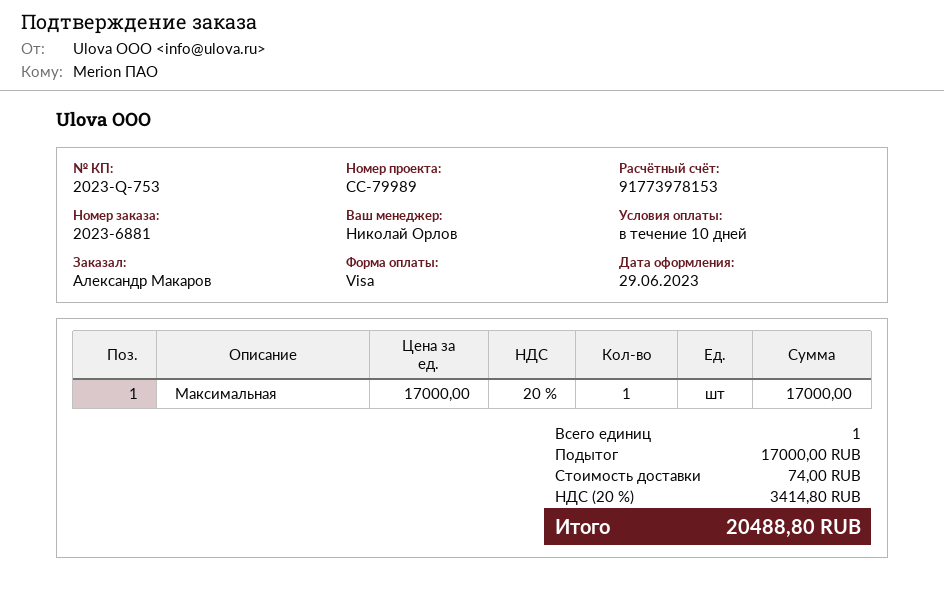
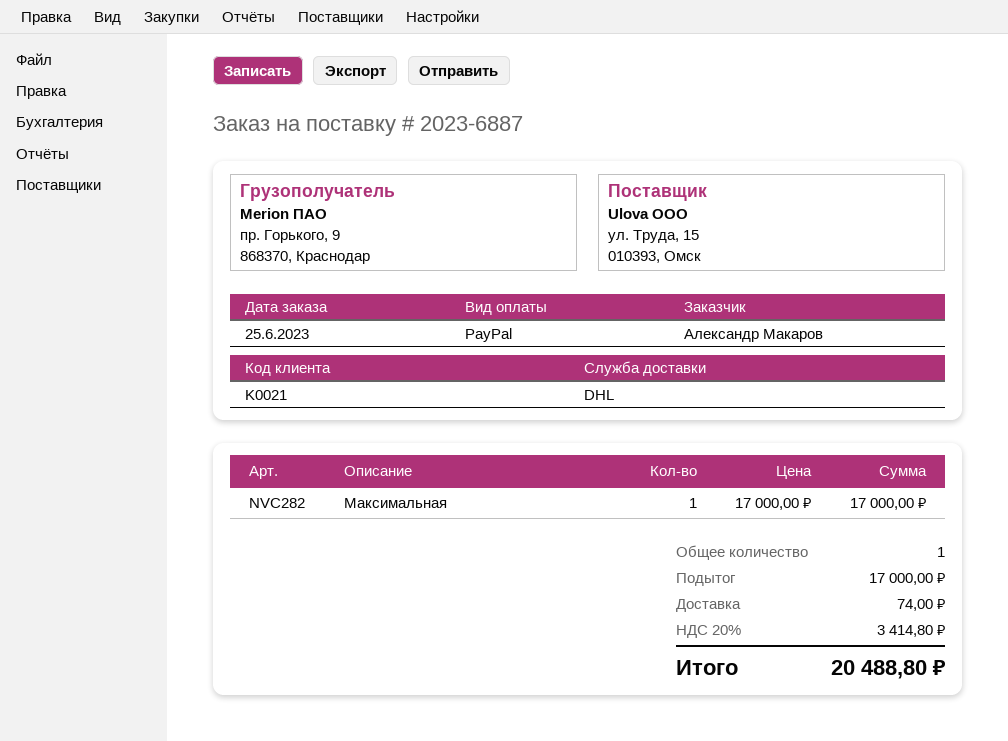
order number: 2023-6881 -> 2023-6887
order date: 2023-06-29 -> 2023-06-25
payment method: Visa -> PayPal

